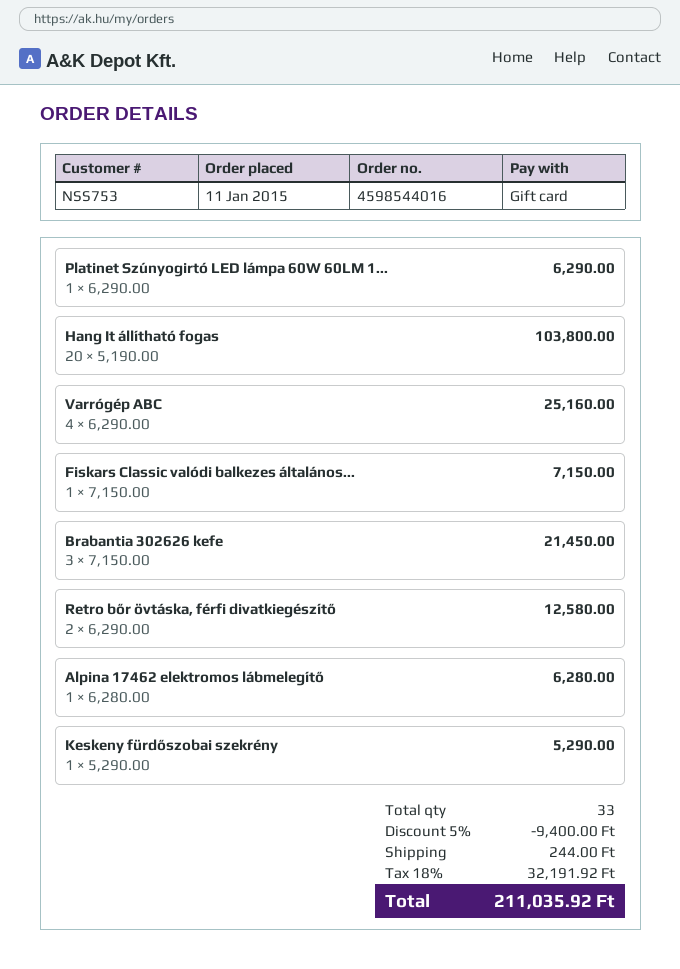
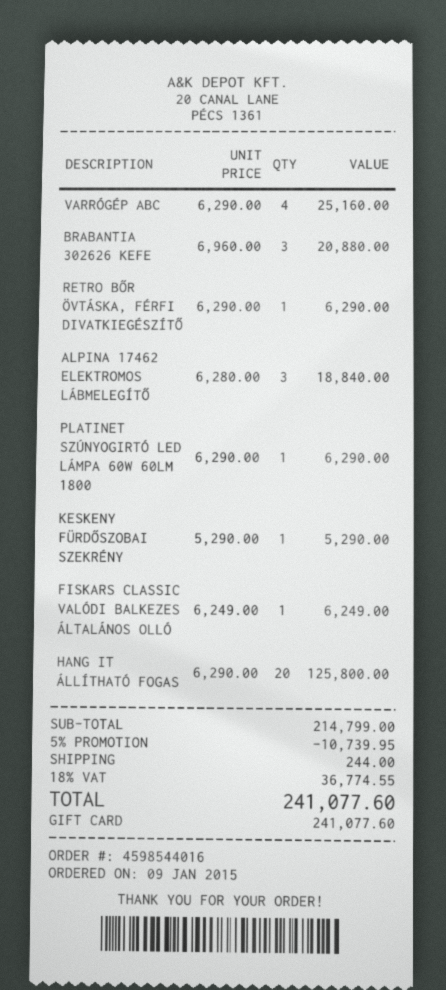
order date: 2015-01-11 -> 2015-01-09
Hang It állítható fogas: 20 x 5190.00 = 103800.00 -> 20 x 6290.00 = 125800.00
Fiskars Classic valódi balkezes általános...: 1 x 7150.00 = 7150.00 -> 1 x 6249.00 = 6249.00
Brabantia 302626 kefe: 3 x 7150.00 = 21450.00 -> 3 x 6960.00 = 20880.00
Retro bőr övtáska, férfi divatkiegészítő: 2 x 6290.00 = 12580.00 -> 1 x 6290.00 = 6290.00
Alpina 17462 elektromos lábmelegítő: 1 x 6280.00 = 6280.00 -> 3 x 6280.00 = 18840.00
discount: 5% = 9400.00 -> 5% = 10739.95
tax: 18% = 32191.92 -> 18% = 36774.55
total: 211035.92 -> 241077.60

